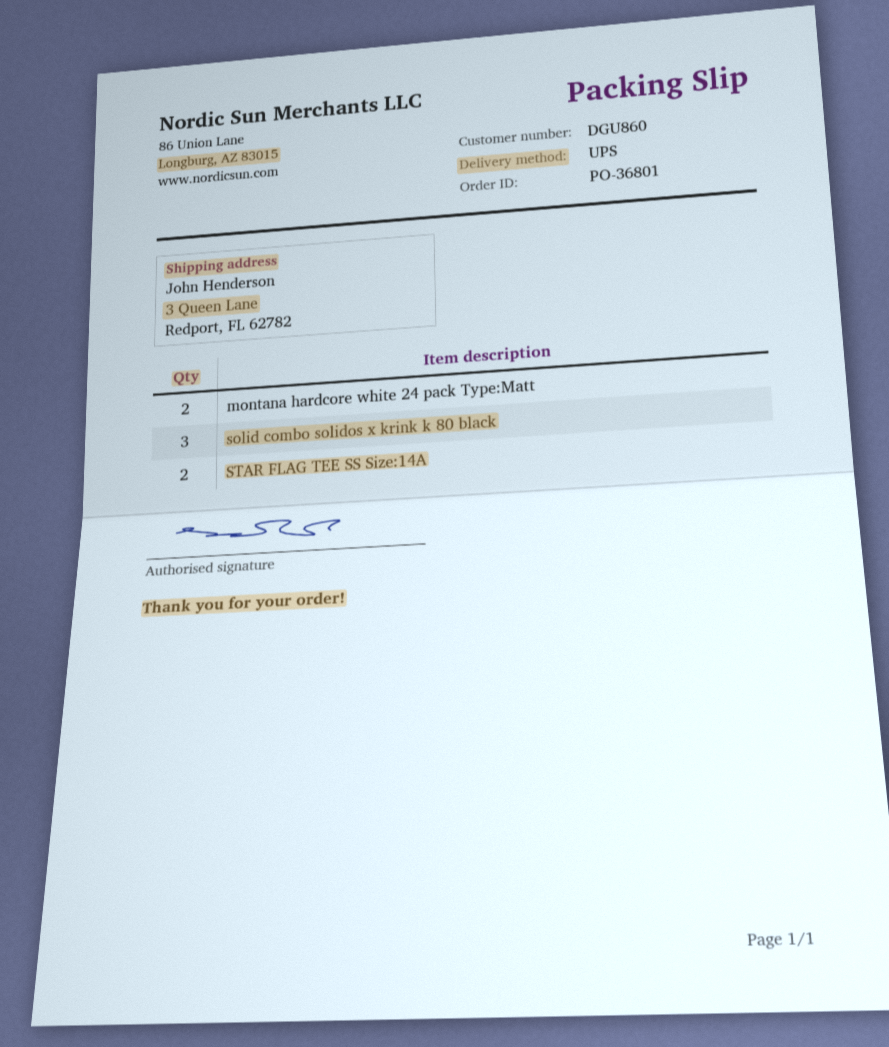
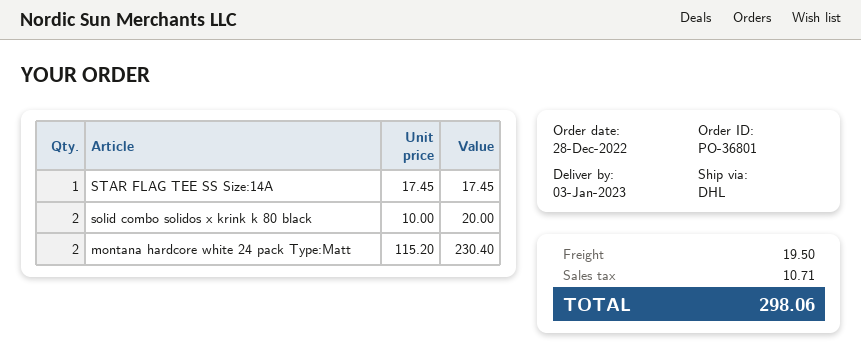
shipping method: UPS -> DHL
solid combo solidos x krink k 80 black: 3 -> 2
STAR FLAG TEE SS Size:14A: 2 -> 1

